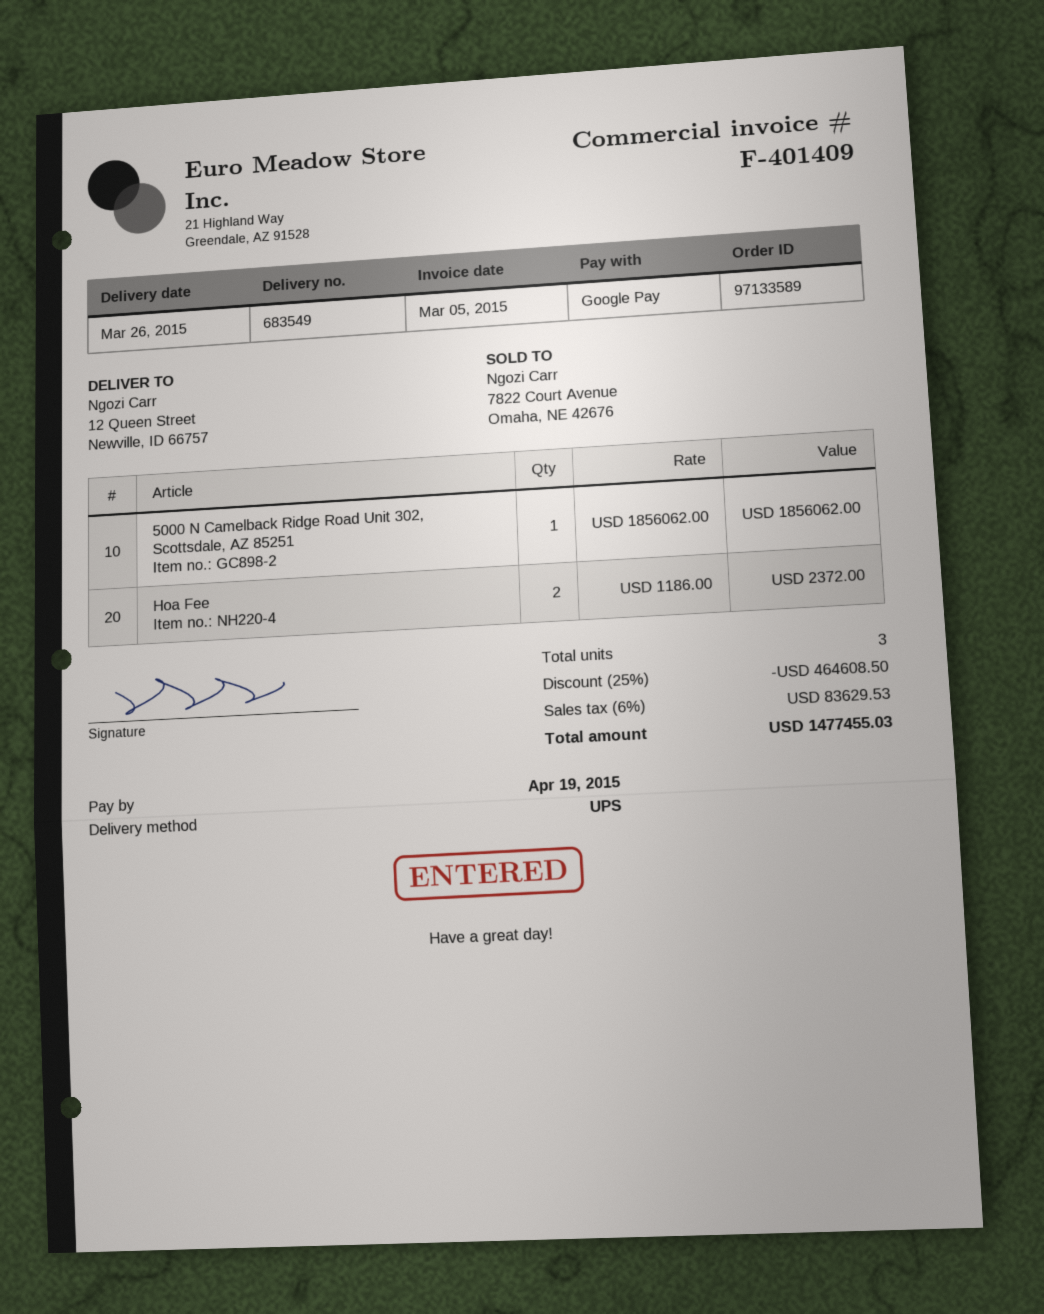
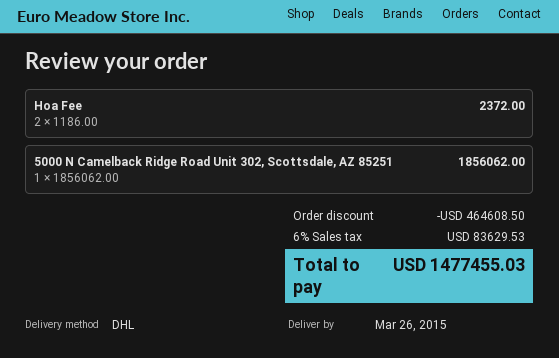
shipping method: UPS -> DHL

